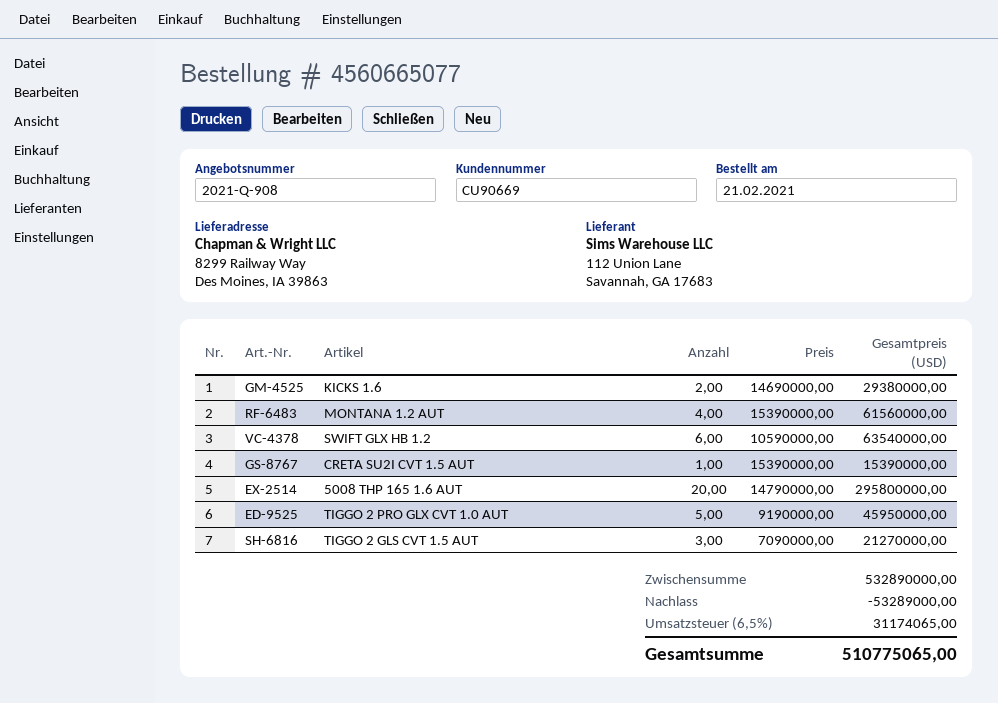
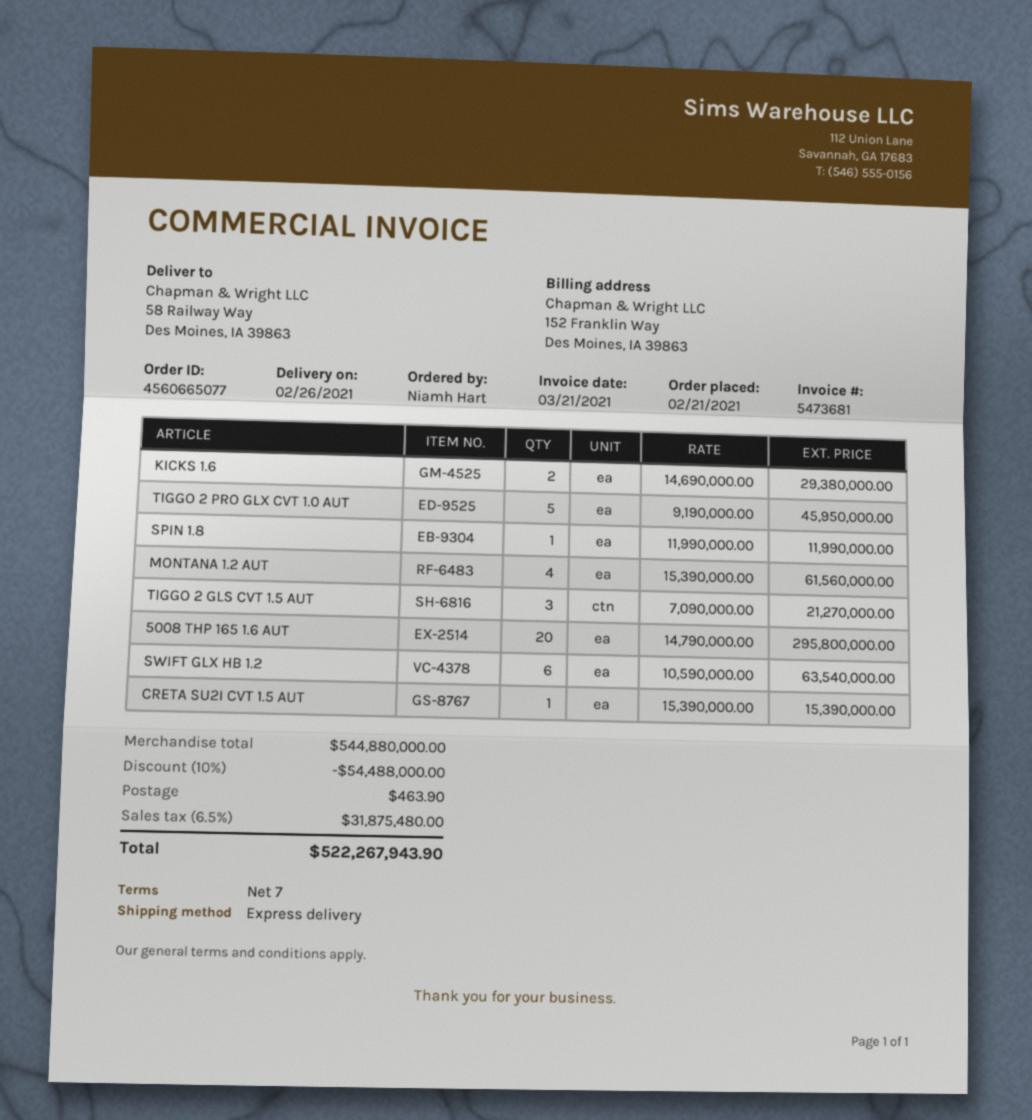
ship to: 8299 Railway Way, Des Moines, IA 39863 -> 58 Railway Way, Des Moines, IA 39863
SPIN 1.8: none -> 1 x 11990000.00 = 11990000.00
subtotal: 532890000.00 -> 544880000.00
discount: 53289000.00 -> 54488000.00
shipping: none -> 463.90
tax: 6.5% = 31174065.00 -> 6.5% = 31875480.00
total: 510775065.00 -> 522267943.90

